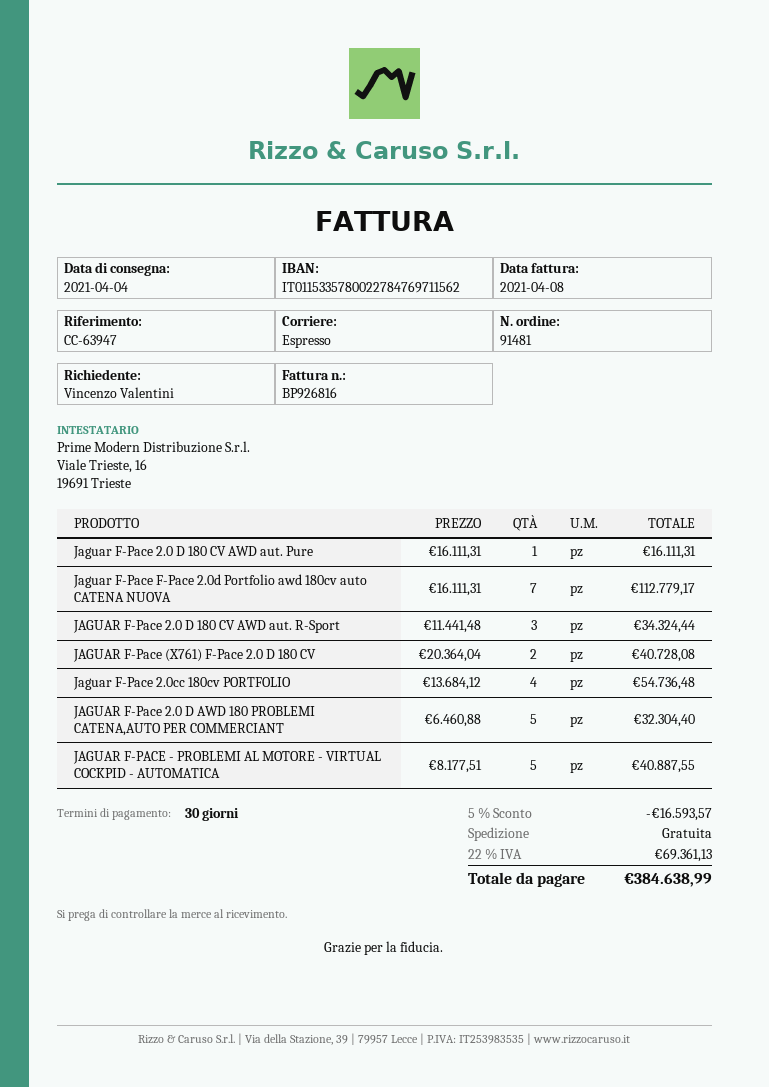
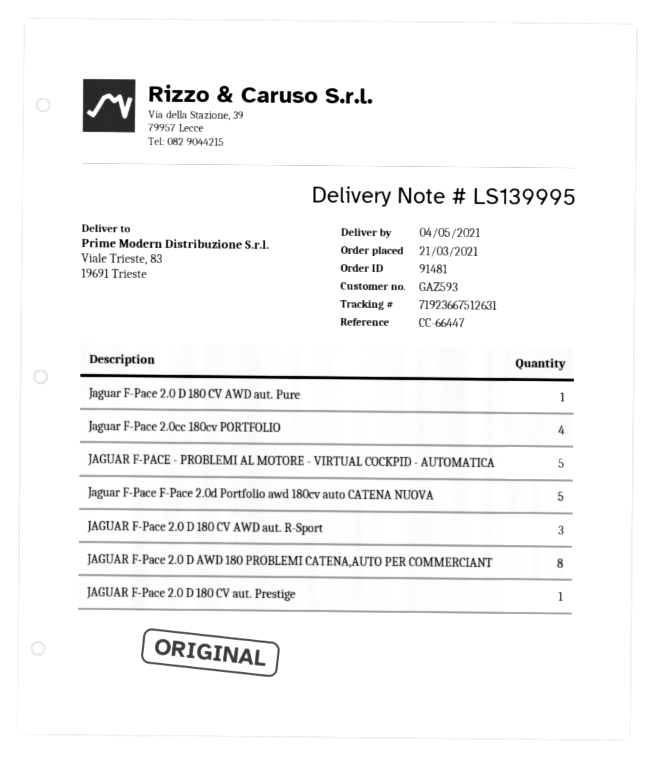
delivery date: 2021-04-04 -> 2021-05-04
reference: CC-63947 -> CC-66447
Jaguar F-Pace F-Pace 2.0d Portfolio awd 180cv auto CATENA NUOVA: 7 -> 5
JAGUAR F-Pace (X761) F-Pace 2.0 D 180 CV: 2 -> none
JAGUAR F-Pace 2.0 D AWD 180 PROBLEMI CATENA,AUTO PER COMMERCIANT: 5 -> 8
JAGUAR F-Pace 2.0 D 180 CV aut. Prestige: none -> 1

